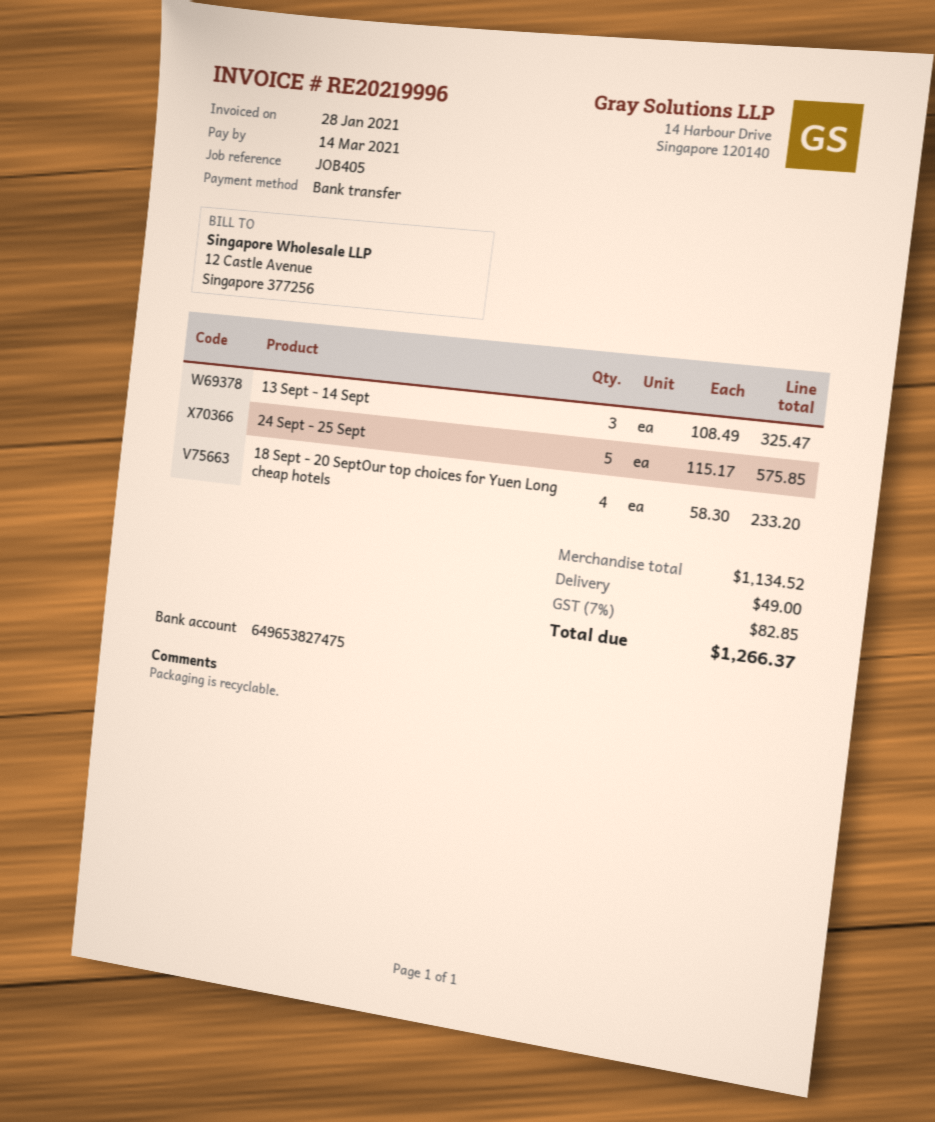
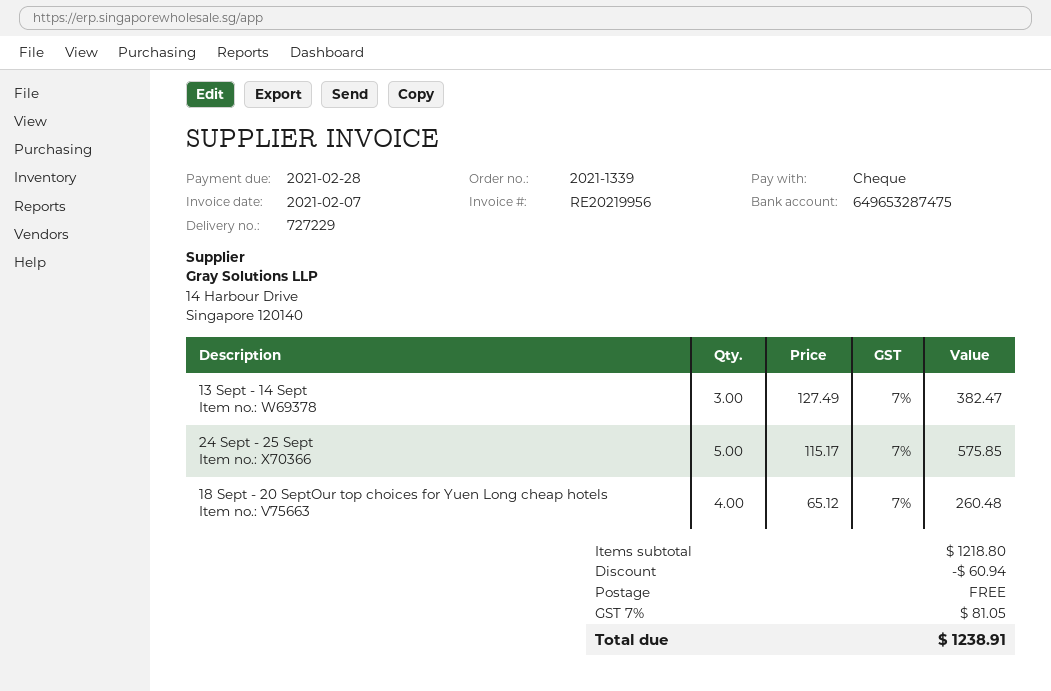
invoice number: RE20219996 -> RE20219956
invoice date: 2021-01-28 -> 2021-02-07
due date: 2021-03-14 -> 2021-02-28
payment method: bank transfer -> cheque
bank account: 649653827475 -> 649653287475
13 Sept - 14 Sept: 3 x 108.49 = 325.47 -> 3 x 127.49 = 382.47
18 Sept - 20 SeptOur top choices for Yuen Long cheap hotels: 4 x 58.30 = 233.20 -> 4 x 65.12 = 260.48
subtotal: 1134.52 -> 1218.80
discount: none -> 60.94
shipping: 49.00 -> 0.00
tax: 7% = 82.85 -> 7% = 81.05
total: 1266.37 -> 1238.91

